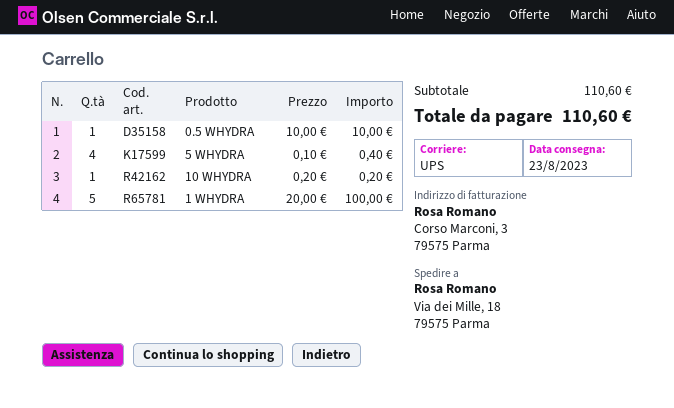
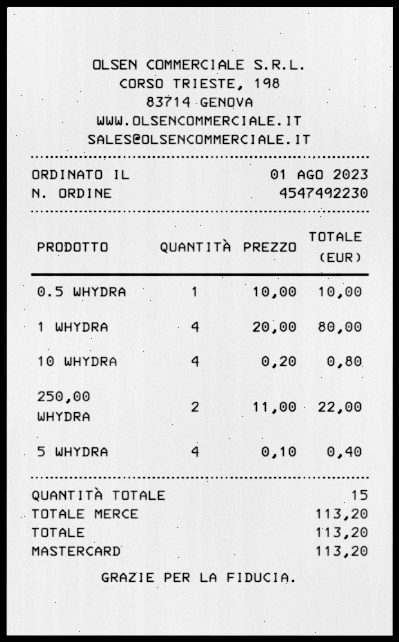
10 WHYDRA: 1 x 0.20 = 0.20 -> 4 x 0.20 = 0.80
1 WHYDRA: 5 x 20.00 = 100.00 -> 4 x 20.00 = 80.00
250,00 WHYDRA: none -> 2 x 11.00 = 22.00
subtotal: 110.60 -> 113.20
total: 110.60 -> 113.20

